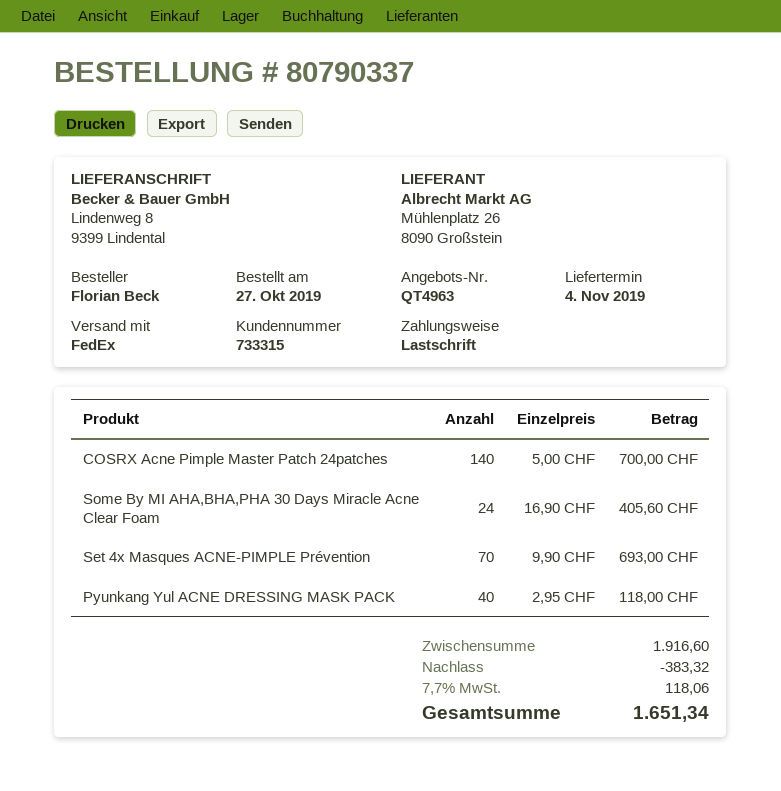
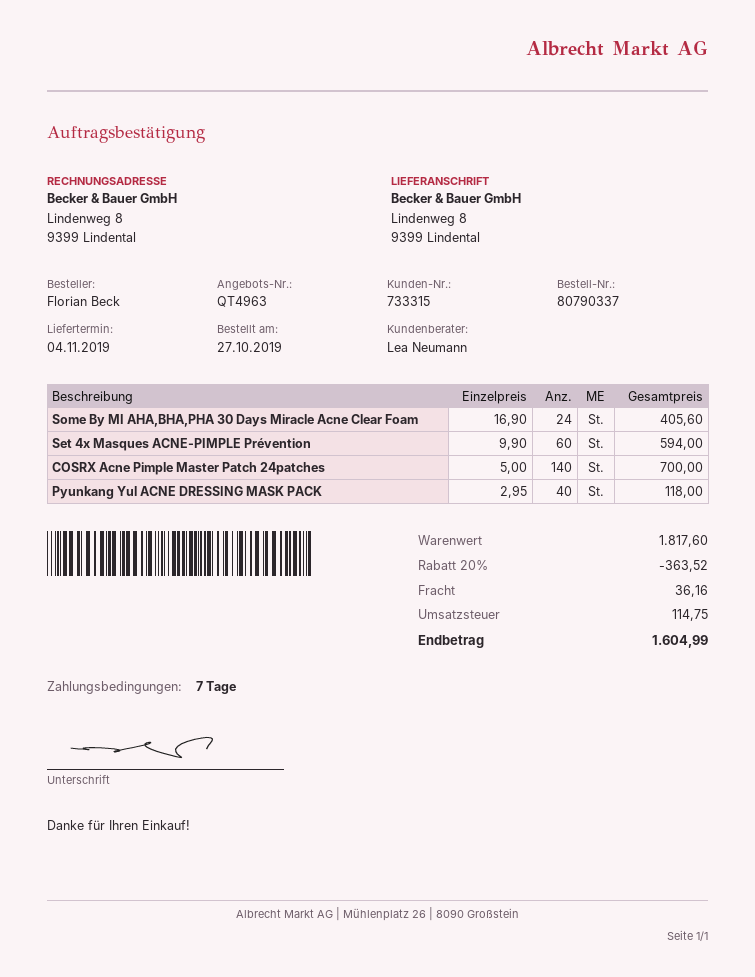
Set 4x Masques ACNE-PIMPLE Prévention: 70 x 9.90 = 693.00 -> 60 x 9.90 = 594.00
subtotal: 1916.60 -> 1817.60
discount: 383.32 -> 363.52
shipping: none -> 36.16
tax: 118.06 -> 114.75
total: 1651.34 -> 1604.99

